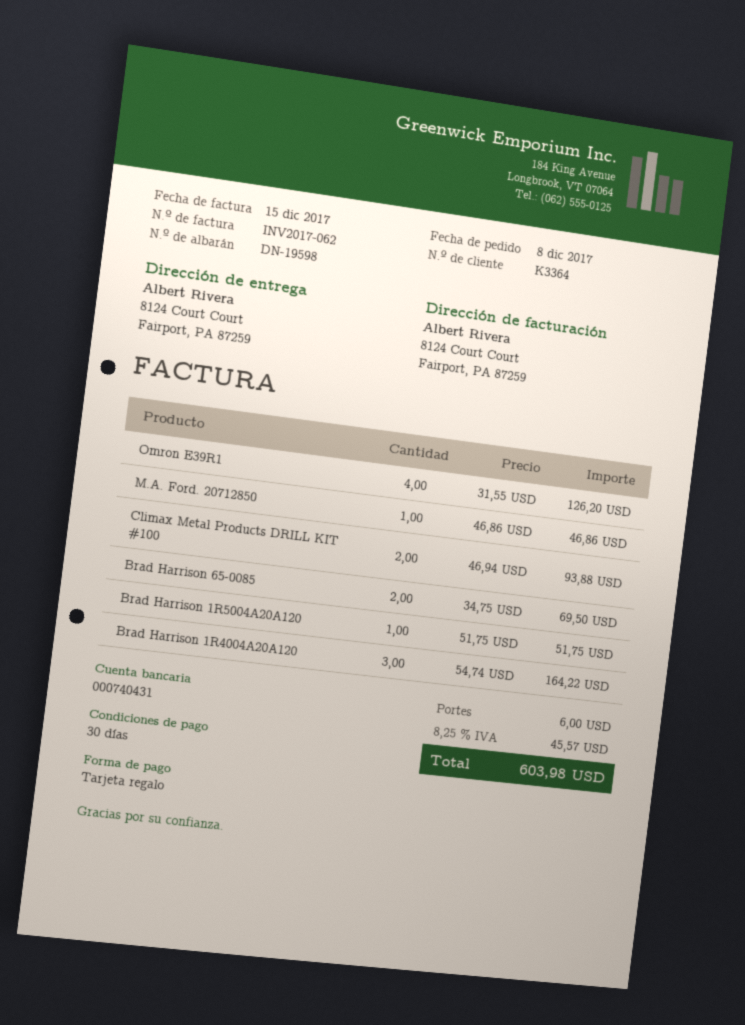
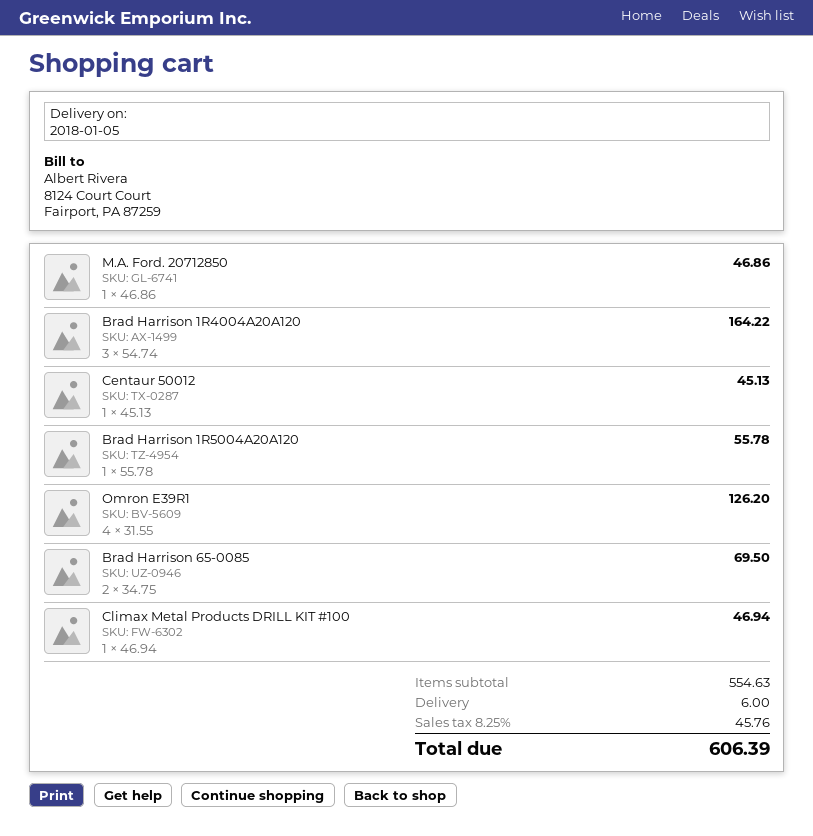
Climax Metal Products DRILL KIT #100: 2 x 46.94 = 93.88 -> 1 x 46.94 = 46.94
Brad Harrison 1R5004A20A120: 1 x 51.75 = 51.75 -> 1 x 55.78 = 55.78
Centaur 50012: none -> 1 x 45.13 = 45.13
tax: 8.25% = 45.57 -> 8.25% = 45.76
total: 603.98 -> 606.39

